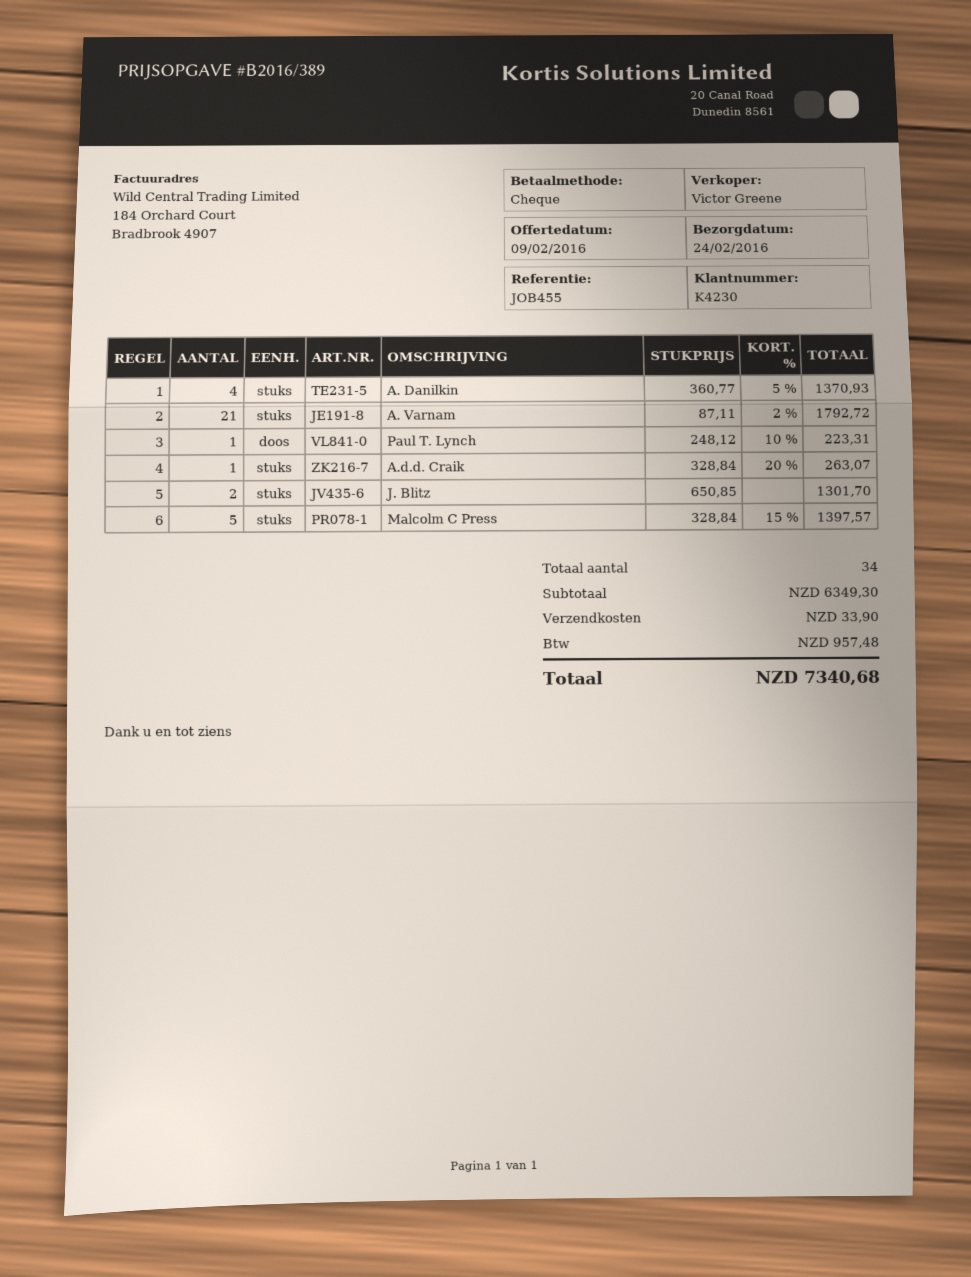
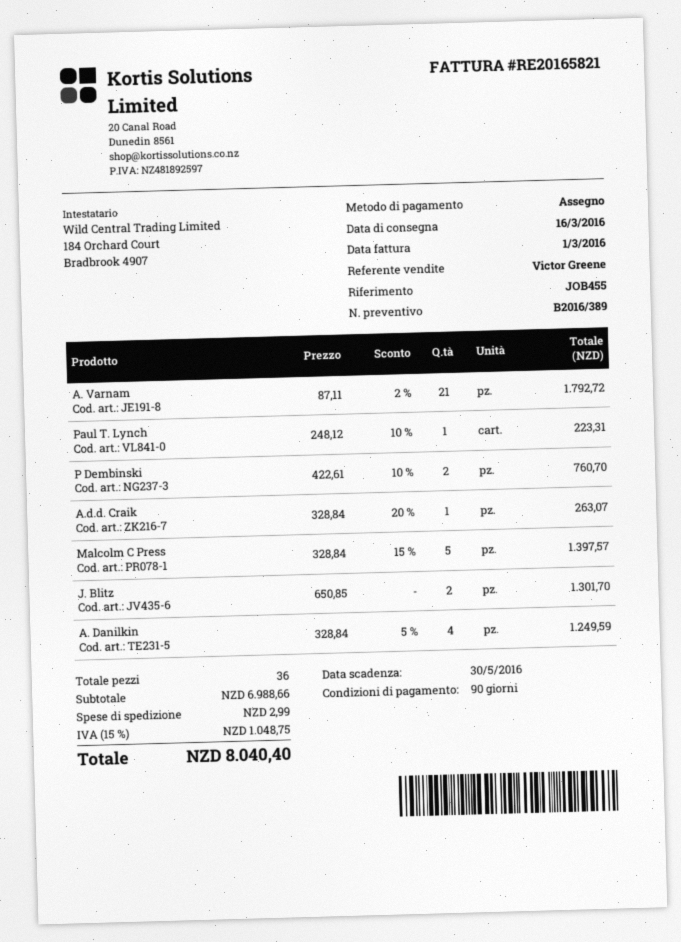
delivery date: 2016-02-24 -> 2016-03-16
A. Danilkin: 4 x 360.77 - 5% = 1370.93 -> 4 x 328.84 - 5% = 1249.59
P Dembinski: none -> 2 x 422.61 - 10% = 760.70
total quantity: 34 -> 36
subtotal: 6349.30 -> 6988.66
shipping: 33.90 -> 2.99
tax: 957.48 -> 1048.75
total: 7340.68 -> 8040.40

